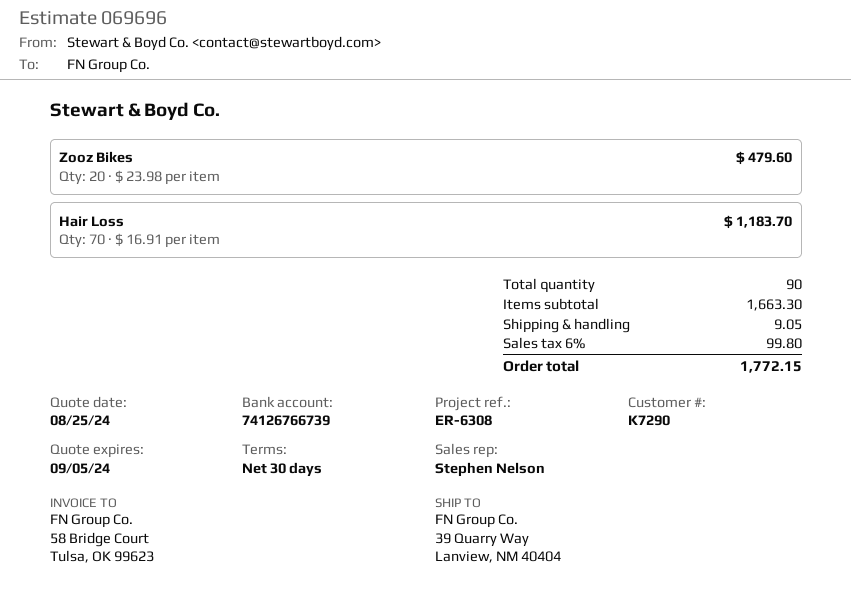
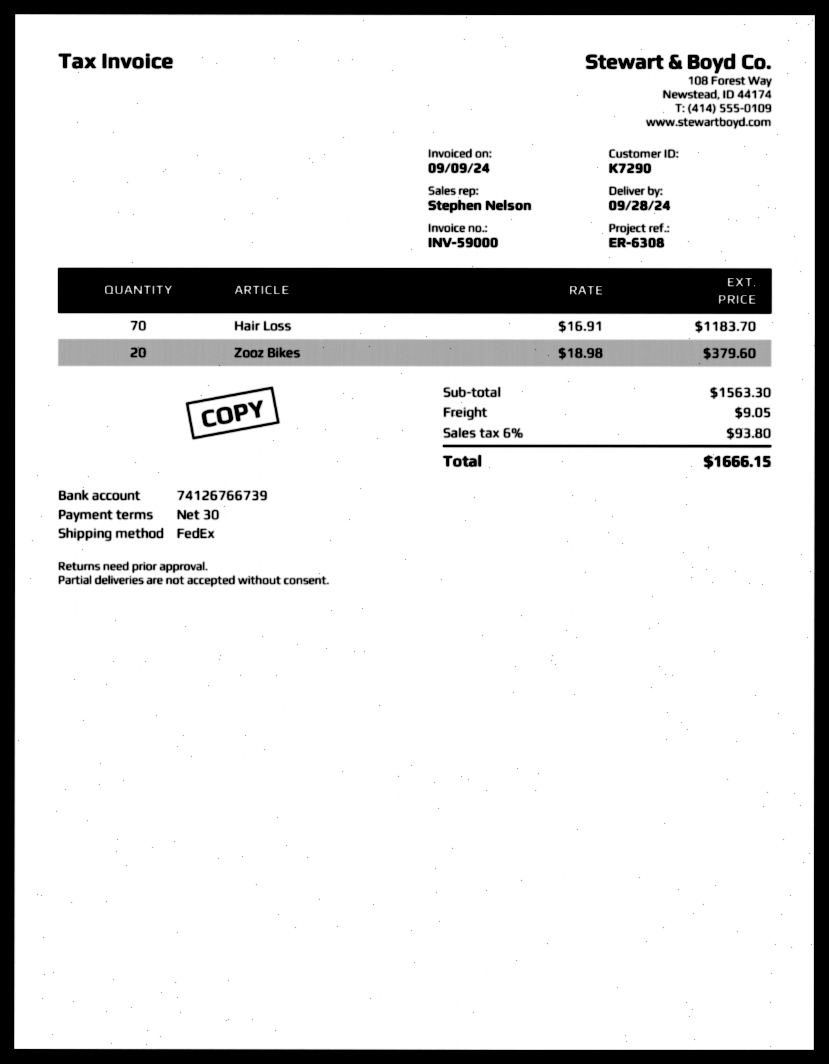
Zooz Bikes: 20 x 23.98 = 479.60 -> 20 x 18.98 = 379.60
subtotal: 1663.30 -> 1563.30
tax: 6% = 99.80 -> 6% = 93.80
total: 1772.15 -> 1666.15

